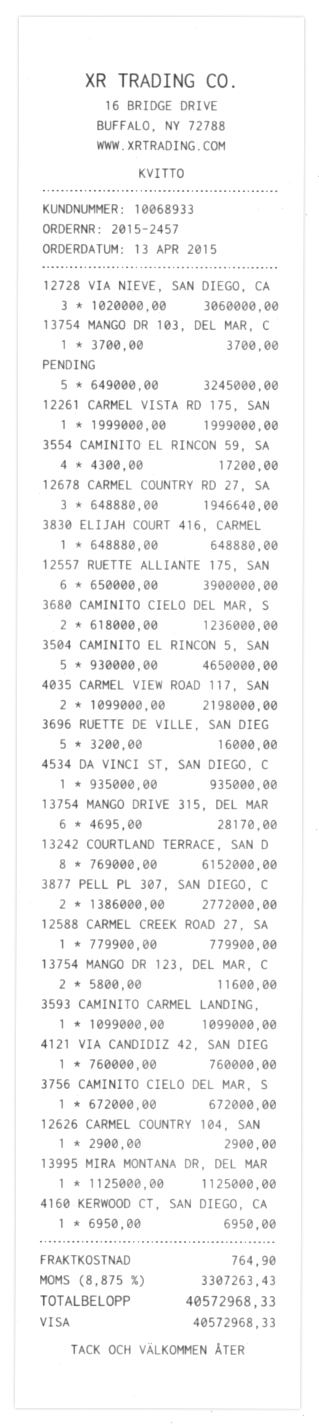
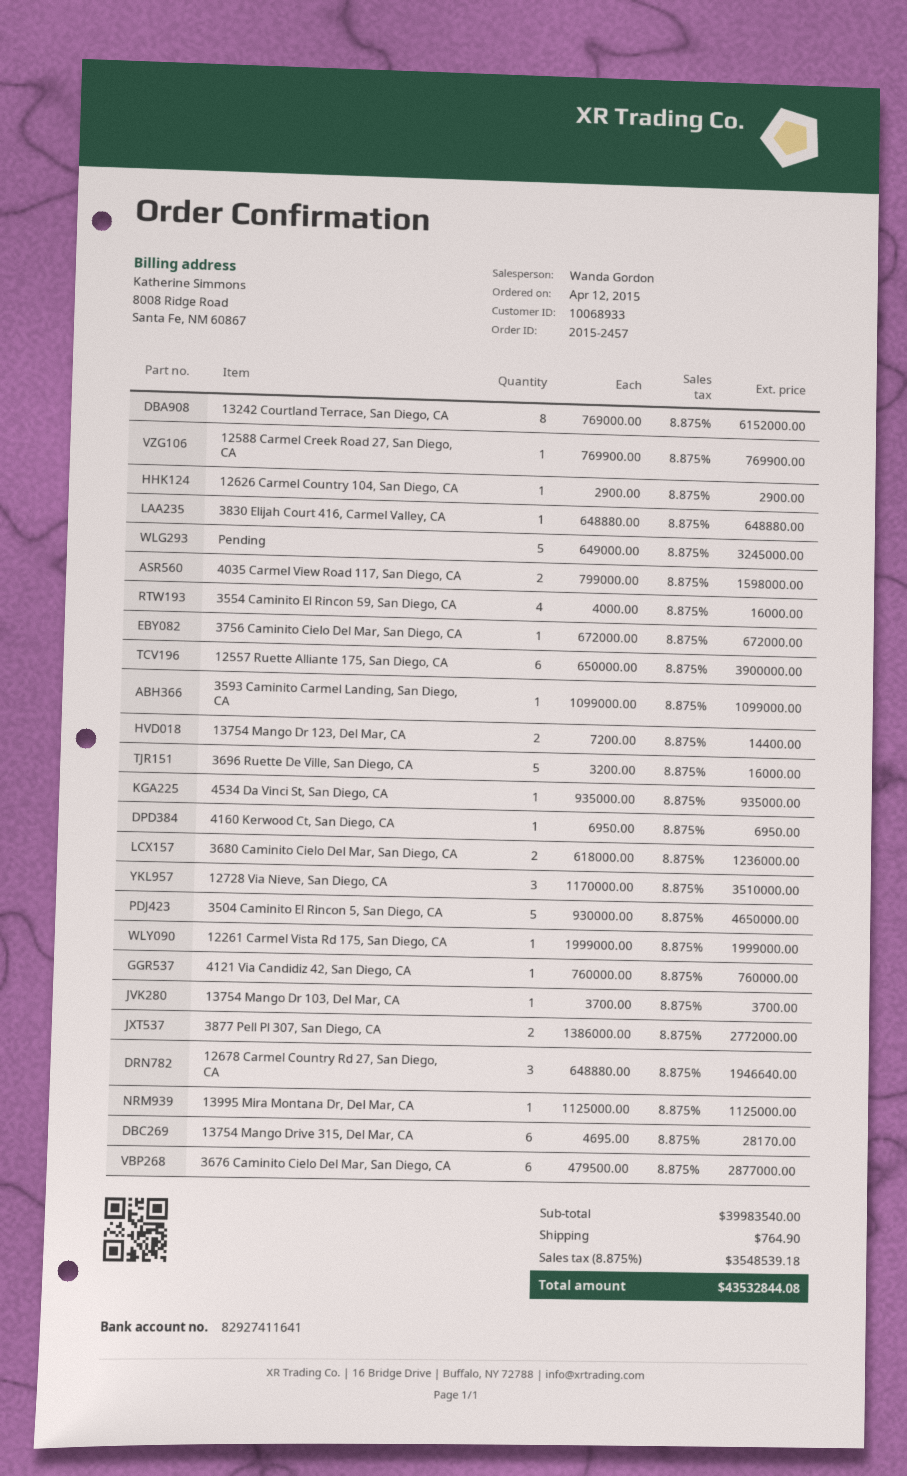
order date: 2015-04-13 -> 2015-04-12
12728 VIA NIEVE, SAN DIEGO, CA: 3 x 1020000.00 = 3060000.00 -> 3 x 1170000.00 = 3510000.00
3554 CAMINITO EL RINCON 59, SA: 4 x 4300.00 = 17200.00 -> 4 x 4000.00 = 16000.00
4035 CARMEL VIEW ROAD 117, SAN: 2 x 1099000.00 = 2198000.00 -> 2 x 799000.00 = 1598000.00
12588 CARMEL CREEK ROAD 27, SA: 1 x 779900.00 = 779900.00 -> 1 x 769900.00 = 769900.00
13754 MANGO DR 123, DEL MAR, C: 2 x 5800.00 = 11600.00 -> 2 x 7200.00 = 14400.00
3676 Caminito Cielo Del Mar, San Diego, CA: none -> 6 x 479500.00 = 2877000.00
tax: 8.875% = 3307263.43 -> 8.875% = 3548539.18
total: 40572968.33 -> 43532844.08

